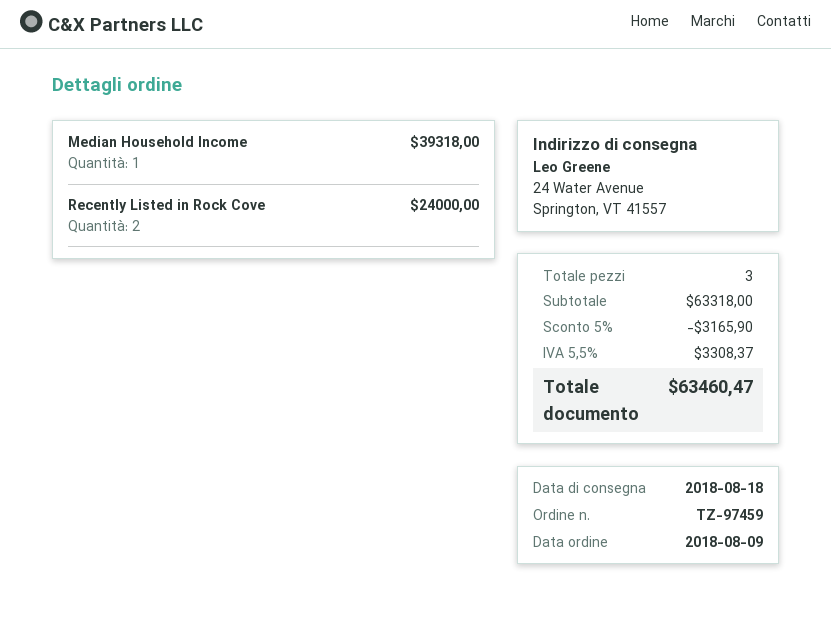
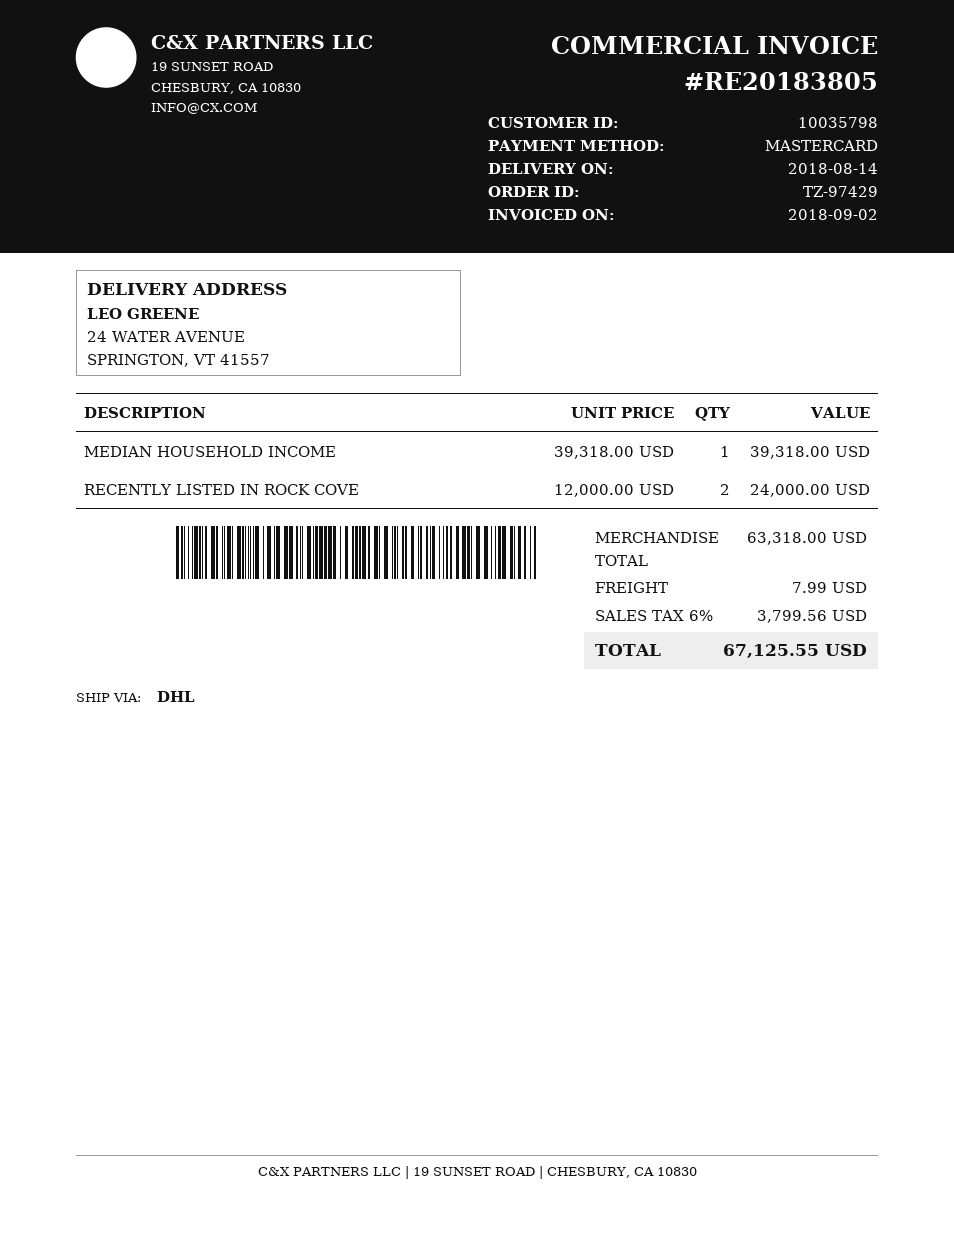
order number: TZ-97459 -> TZ-97429
delivery date: 2018-08-18 -> 2018-08-14
discount: 5% = 3165.90 -> none
shipping: none -> 7.99
tax: 5.5% = 3308.37 -> 6% = 3799.56
total: 63460.47 -> 67125.55

